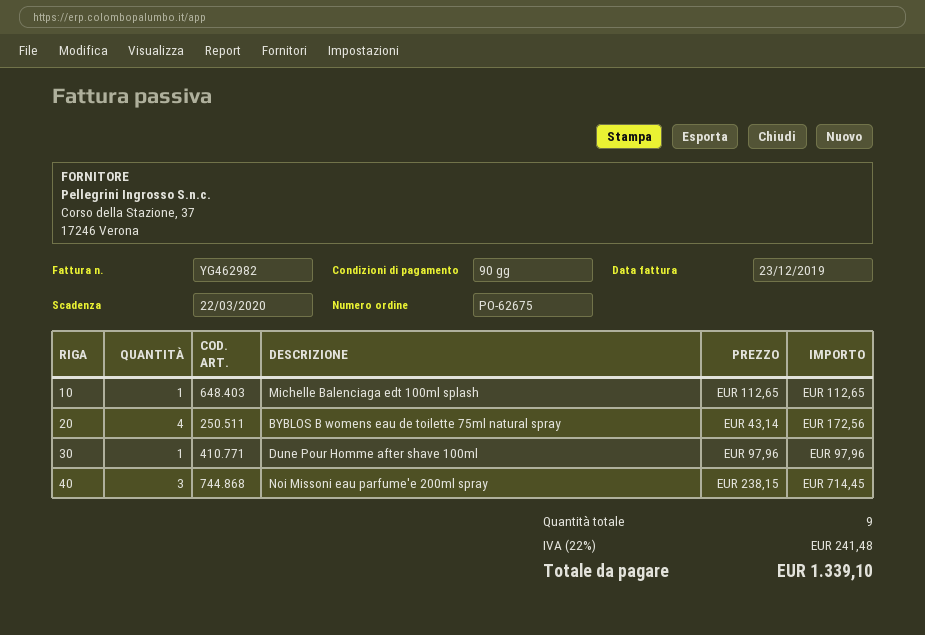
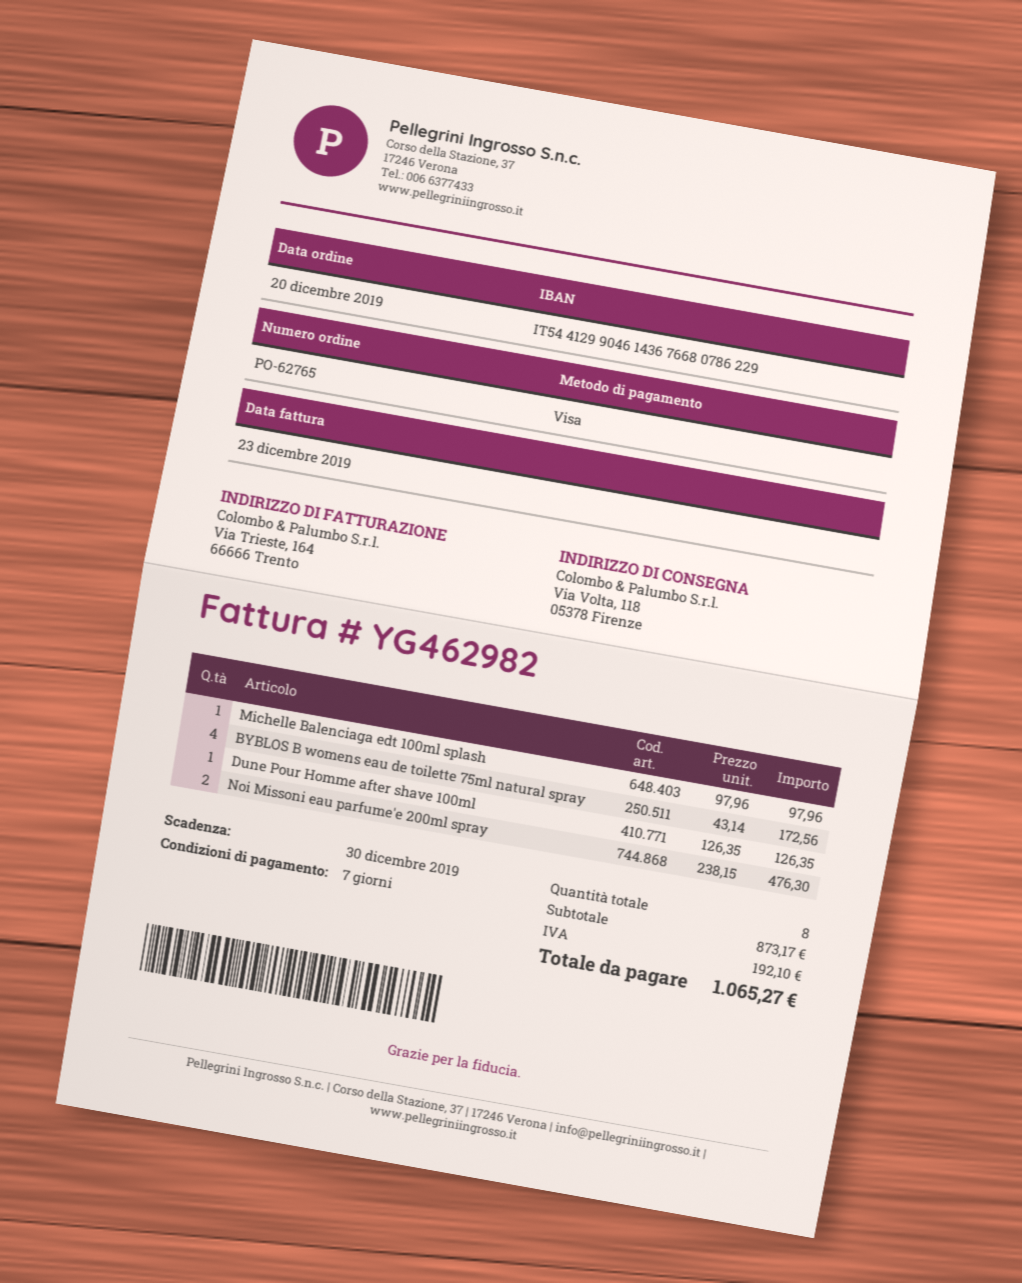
order number: PO-62675 -> PO-62765
payment terms: 90 days -> 7 days
due date: 2020-03-22 -> 2019-12-30
Michelle Balenciaga edt 100ml splash: 1 x 112.65 = 112.65 -> 1 x 97.96 = 97.96
Dune Pour Homme after shave 100ml: 1 x 97.96 = 97.96 -> 1 x 126.35 = 126.35
Noi Missoni eau parfume'e 200ml spray: 3 x 238.15 = 714.45 -> 2 x 238.15 = 476.30
total quantity: 9 -> 8
tax: 241.48 -> 192.10
total: 1339.10 -> 1065.27

